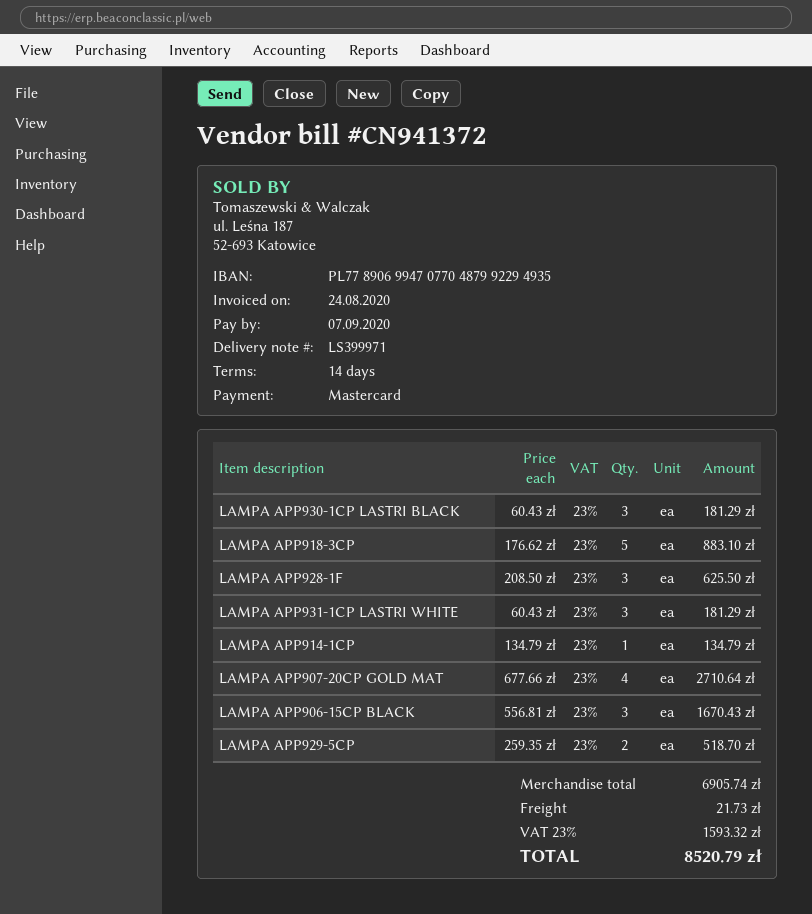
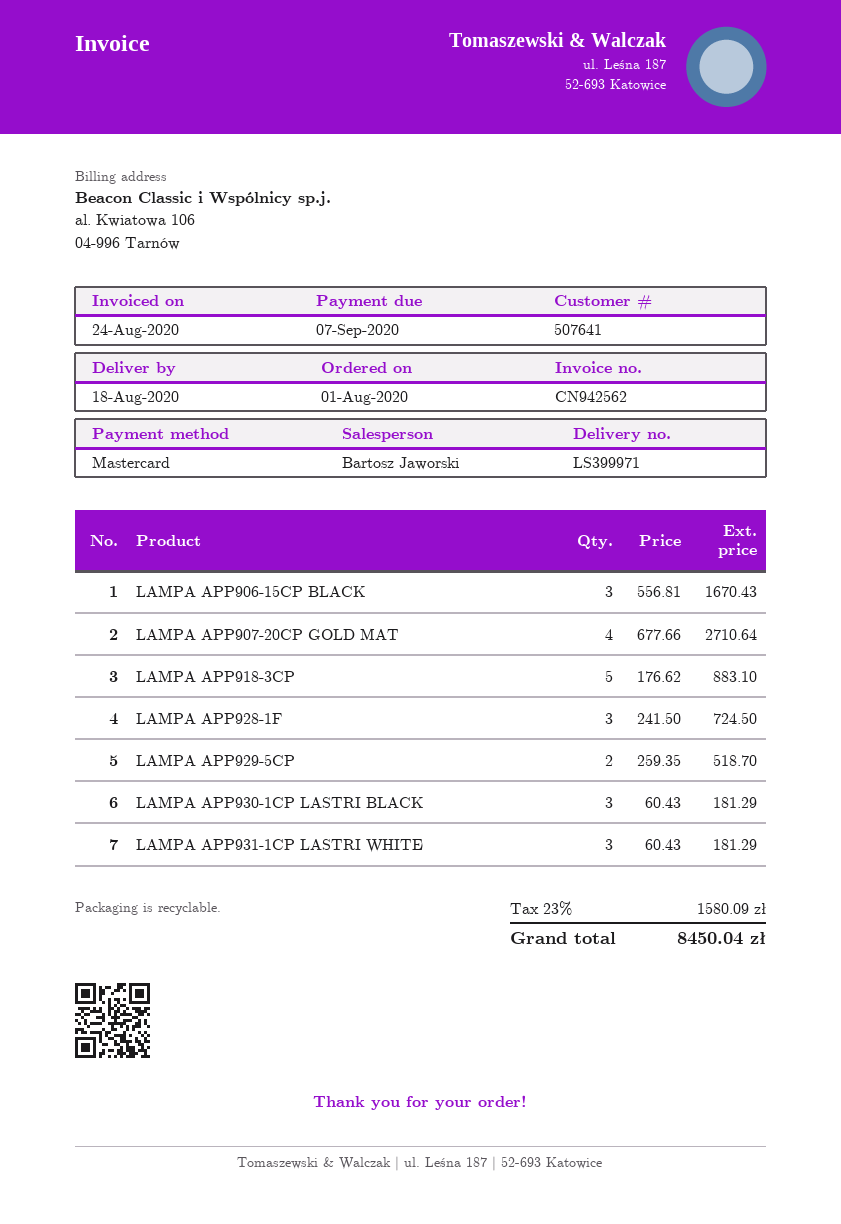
invoice number: CN941372 -> CN942562
LAMPA APP928-1F: 3 x 208.50 = 625.50 -> 3 x 241.50 = 724.50
LAMPA APP914-1CP: 1 x 134.79 = 134.79 -> none
shipping: 21.73 -> none
tax: 23% = 1593.32 -> 23% = 1580.09
total: 8520.79 -> 8450.04

